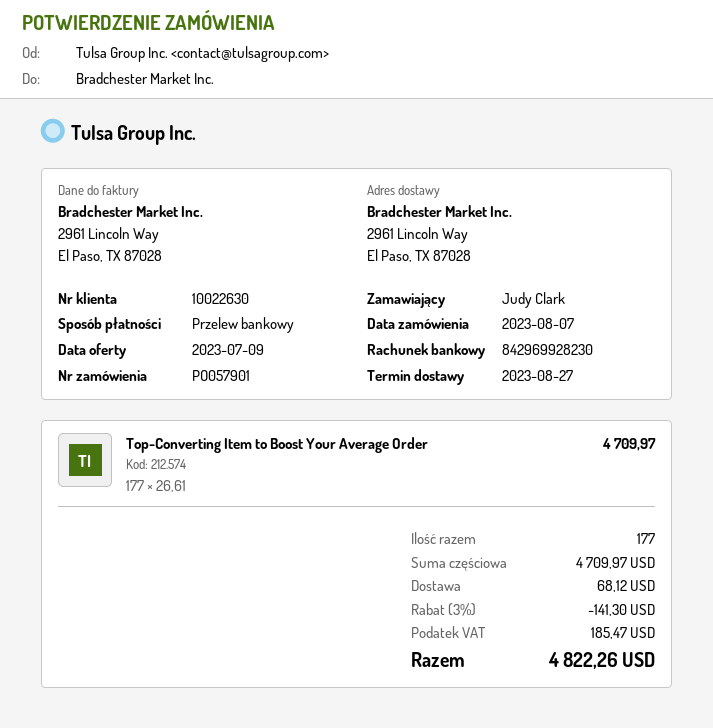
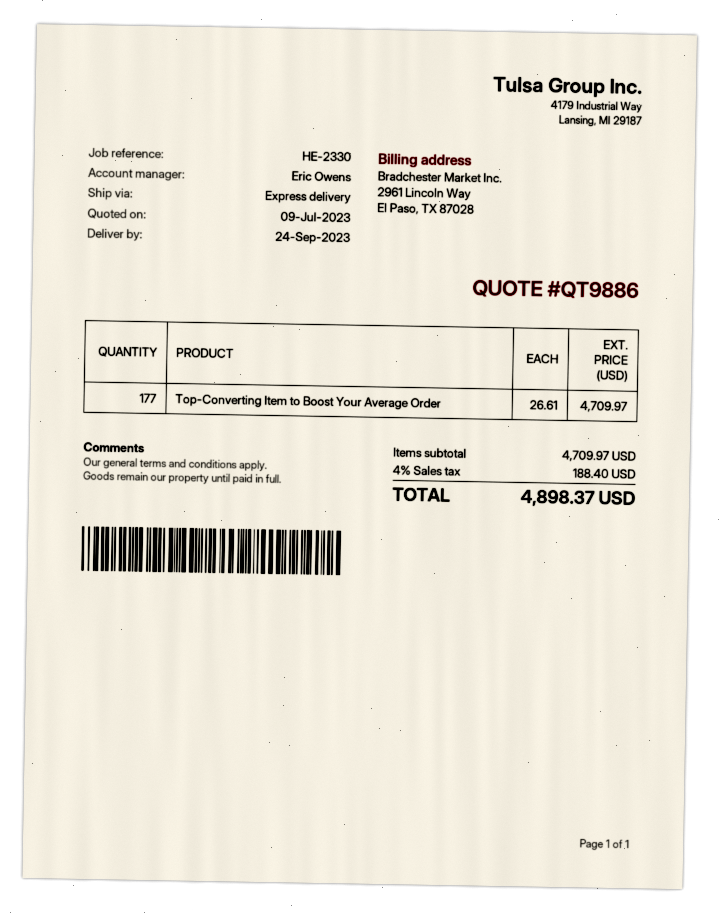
delivery date: 2023-08-27 -> 2023-09-24
discount: 3% = 141.30 -> none
shipping: 68.12 -> none
tax: 185.47 -> 188.40
total: 4822.26 -> 4898.37

